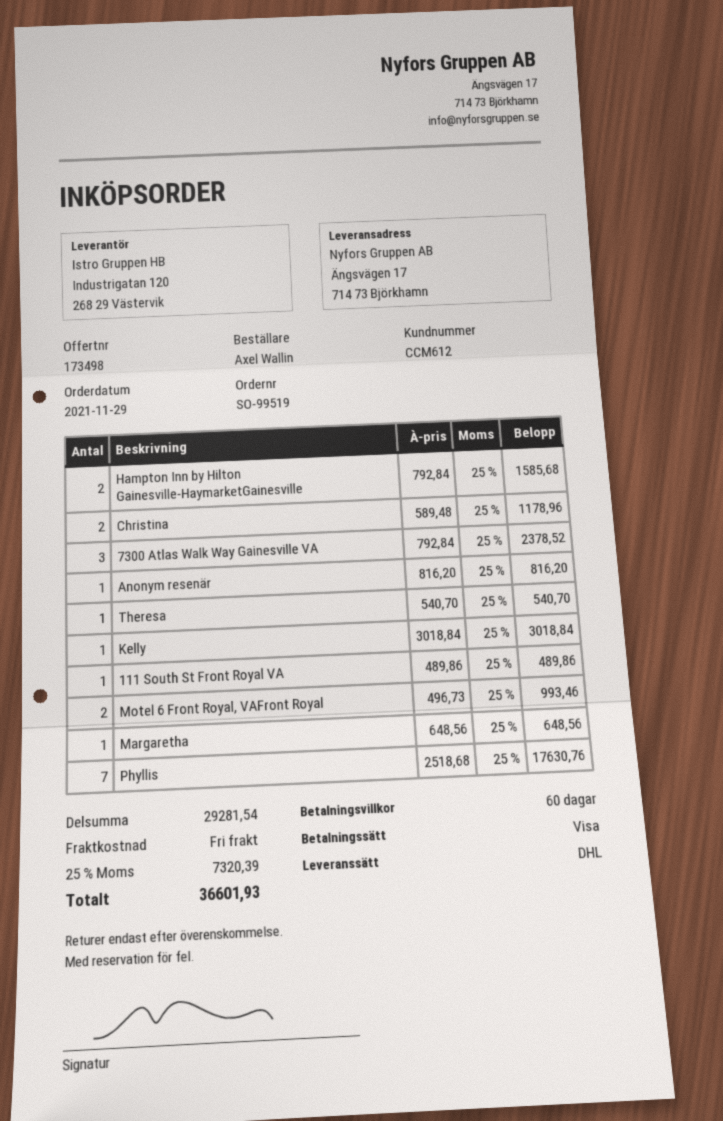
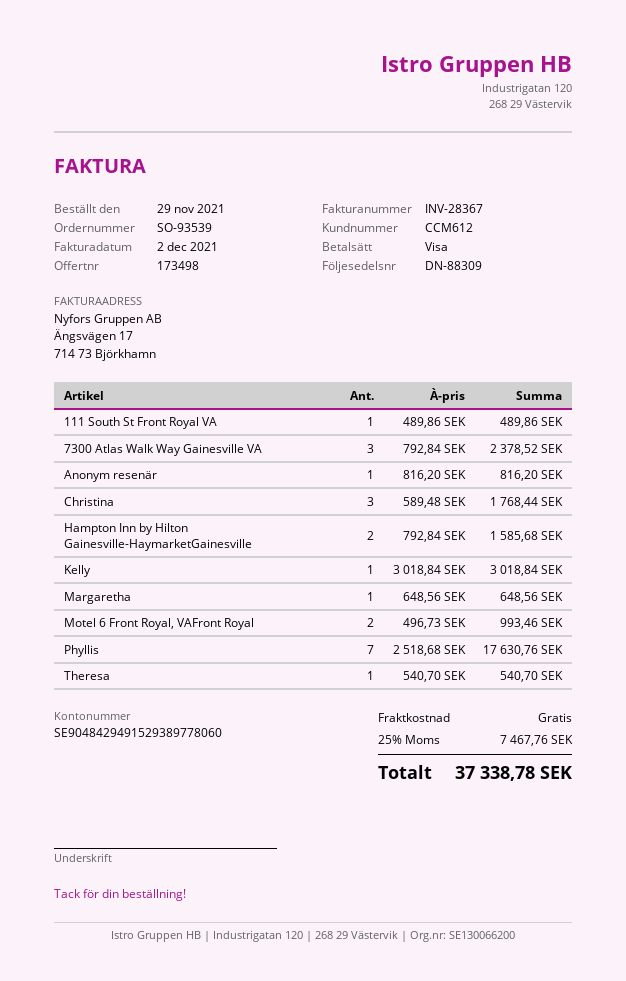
order number: SO-99519 -> SO-93539
Christina: 2 x 589.48 = 1178.96 -> 3 x 589.48 = 1768.44
tax: 25% = 7320.39 -> 25% = 7467.76
total: 36601.93 -> 37338.78

